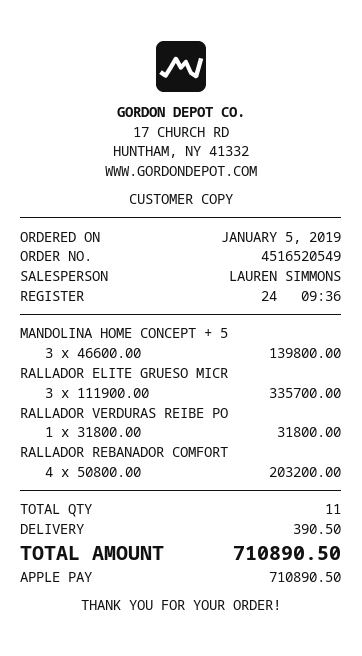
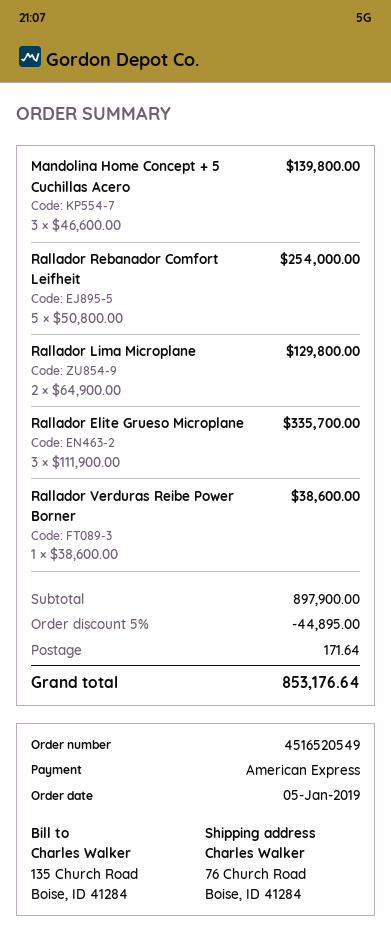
payment method: Apple Pay -> American Express
RALLADOR VERDURAS REIBE PO: 1 x 31800.00 = 31800.00 -> 1 x 38600.00 = 38600.00
RALLADOR REBANADOR COMFORT: 4 x 50800.00 = 203200.00 -> 5 x 50800.00 = 254000.00
Rallador Lima Microplane: none -> 2 x 64900.00 = 129800.00
discount: none -> 5% = 44895.00
shipping: 390.50 -> 171.64
total: 710890.50 -> 853176.64

